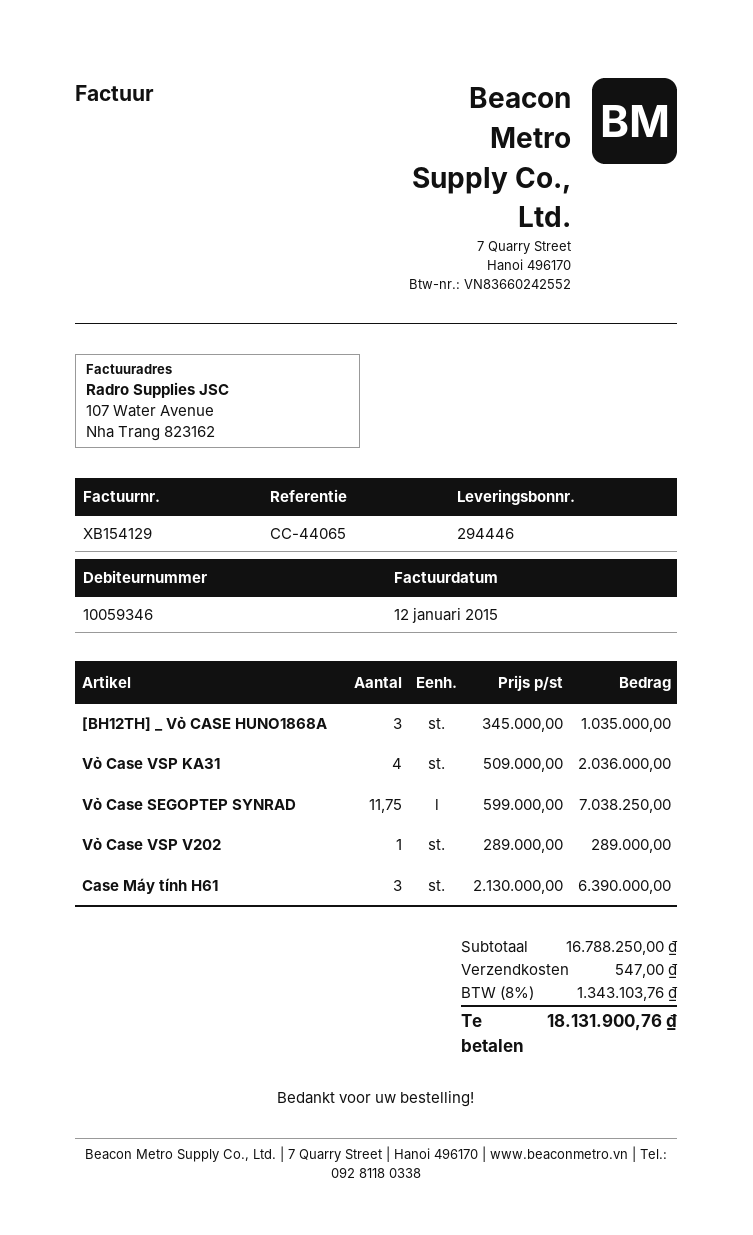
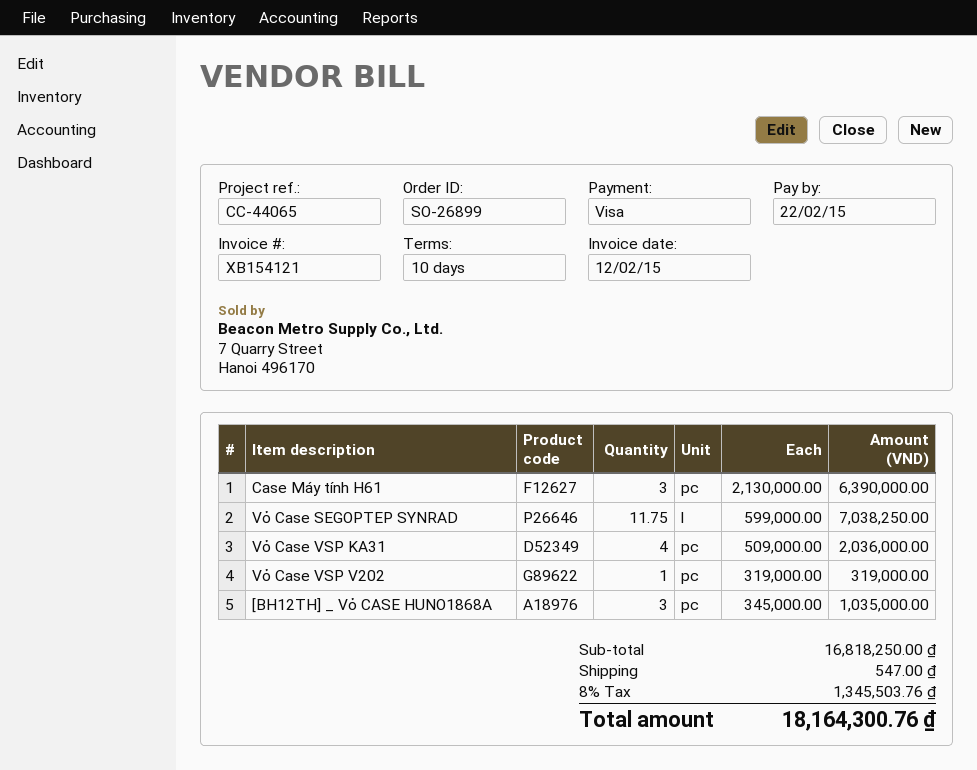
invoice number: XB154129 -> XB154121
invoice date: 2015-01-12 -> 2015-02-12
Vỏ Case VSP V202: 1 x 289000.00 = 289000.00 -> 1 x 319000.00 = 319000.00
subtotal: 16788250.00 -> 16818250.00
tax: 8% = 1343103.76 -> 8% = 1345503.76
total: 18131900.76 -> 18164300.76

